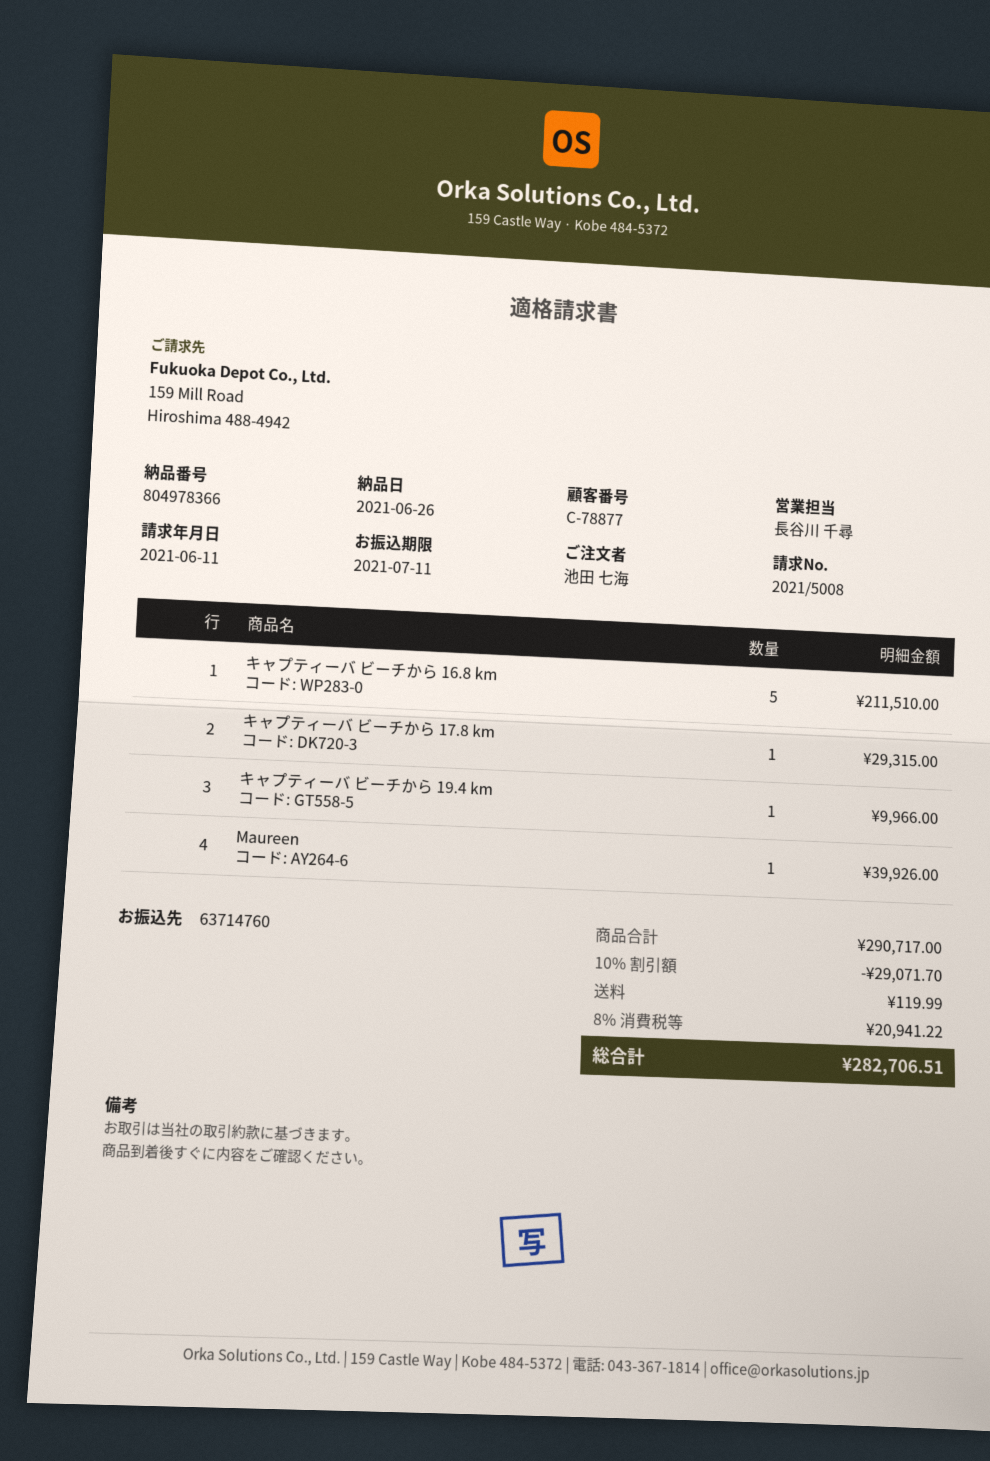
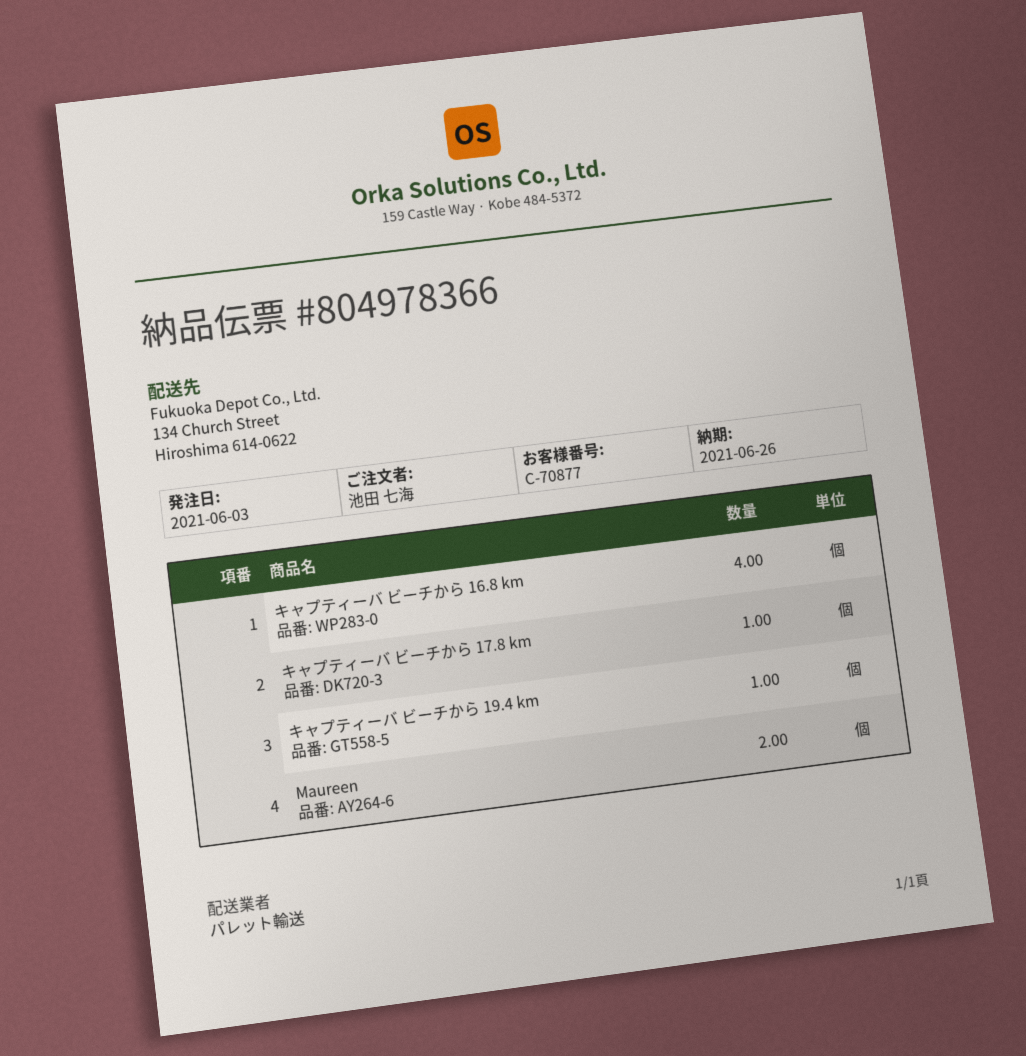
customer number: C-78877 -> C-70877
キャプティーバ ビーチから 16.8 km: 5 -> 4
Maureen: 1 -> 2

